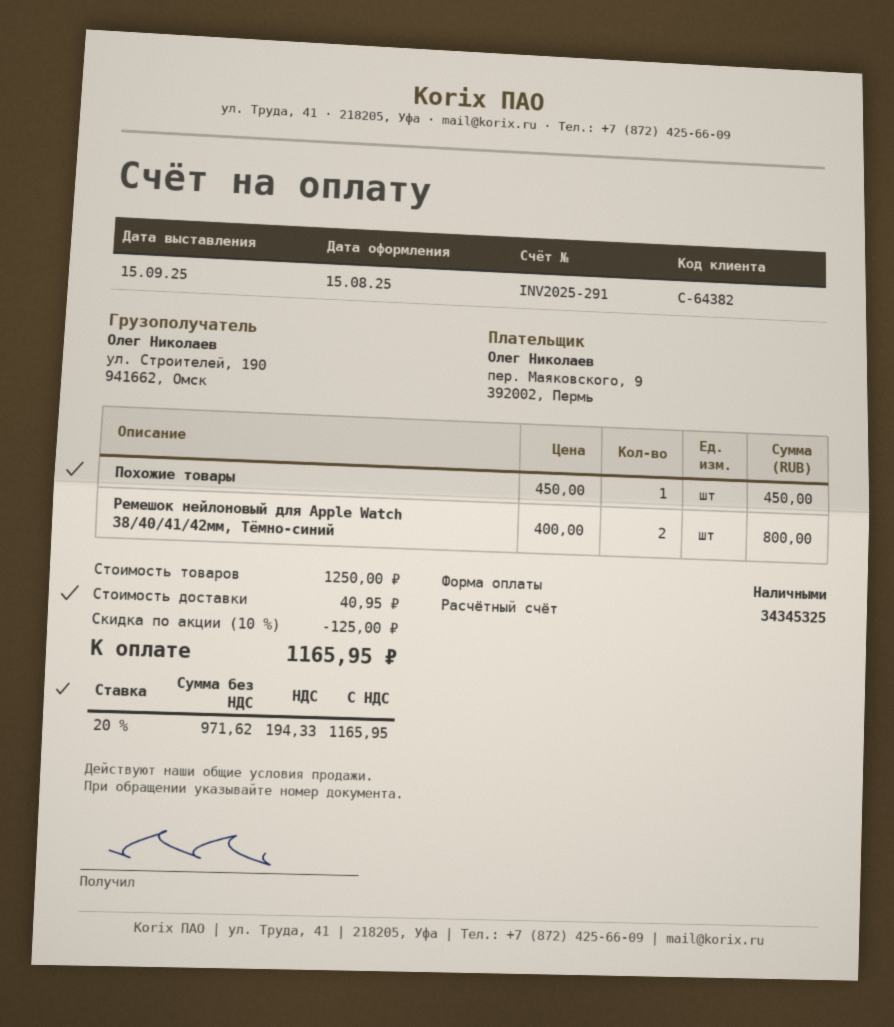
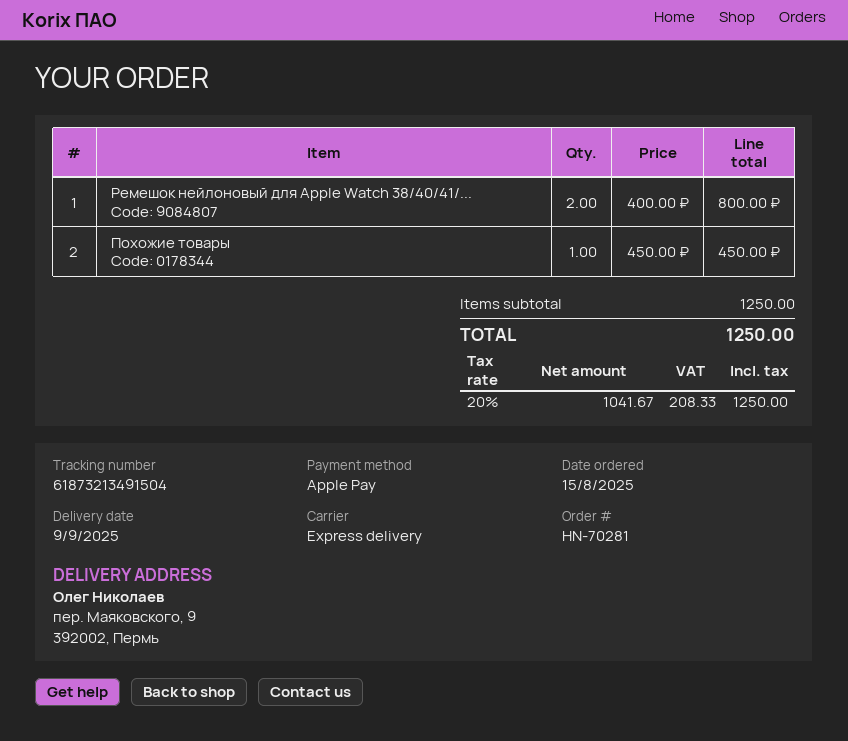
payment method: cash -> Apple Pay
ship to: ул. Строителей, 190, 941662, Омск -> пер. Маяковского, 9, 392002, Пермь
discount: 10% = 125.00 -> none
shipping: 40.95 -> none
net: 971.62 -> 1041.67
tax: 20% = 194.33 -> 20% = 208.33
total: 1165.95 -> 1250.00

